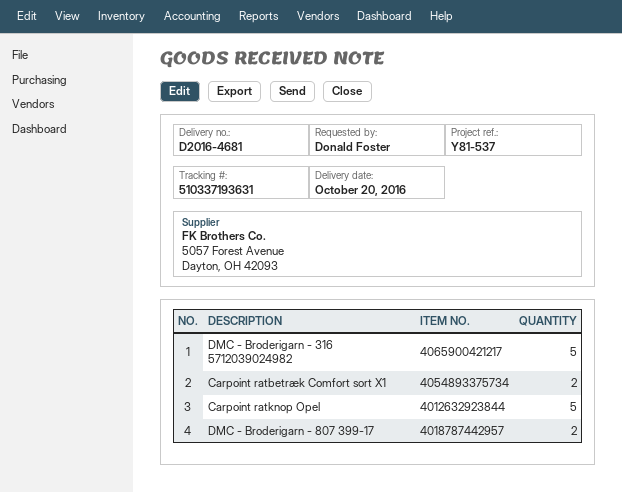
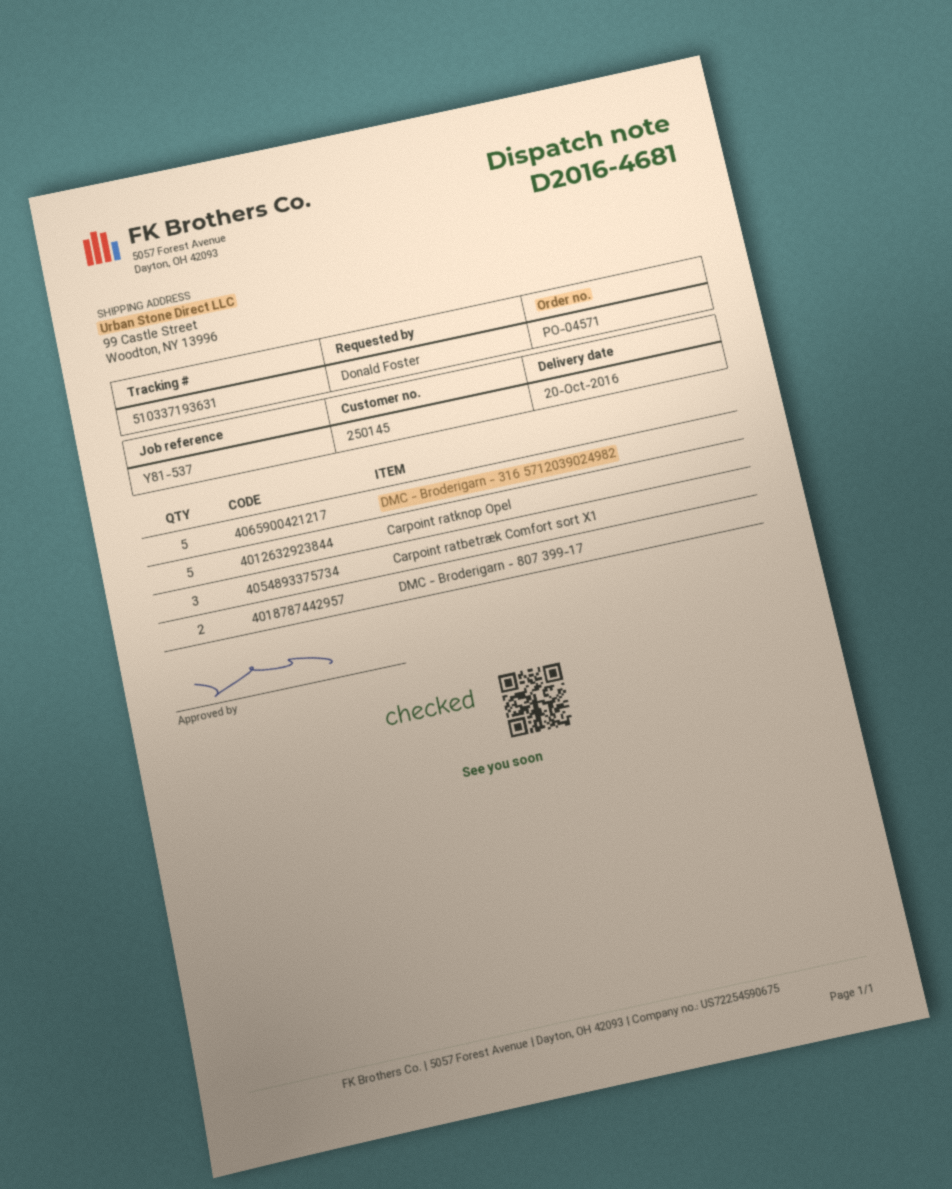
Carpoint ratbetræk Comfort sort X1: 2 -> 3

